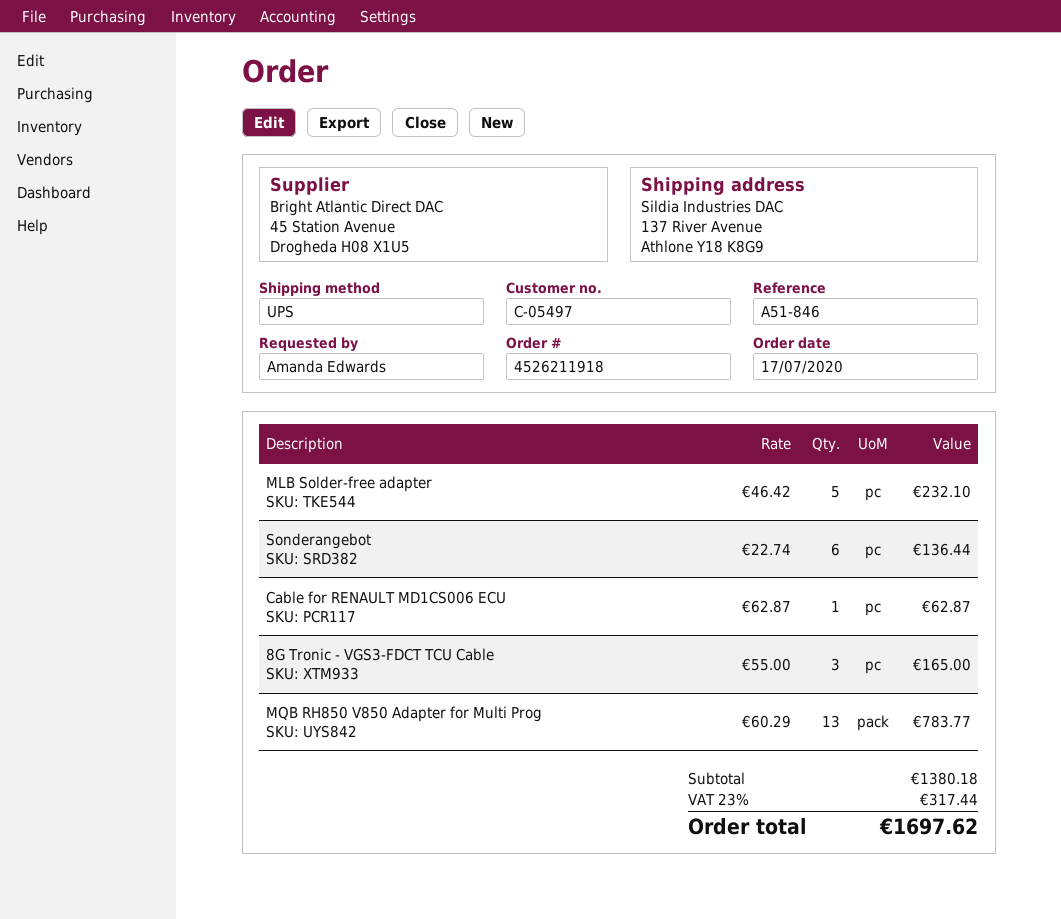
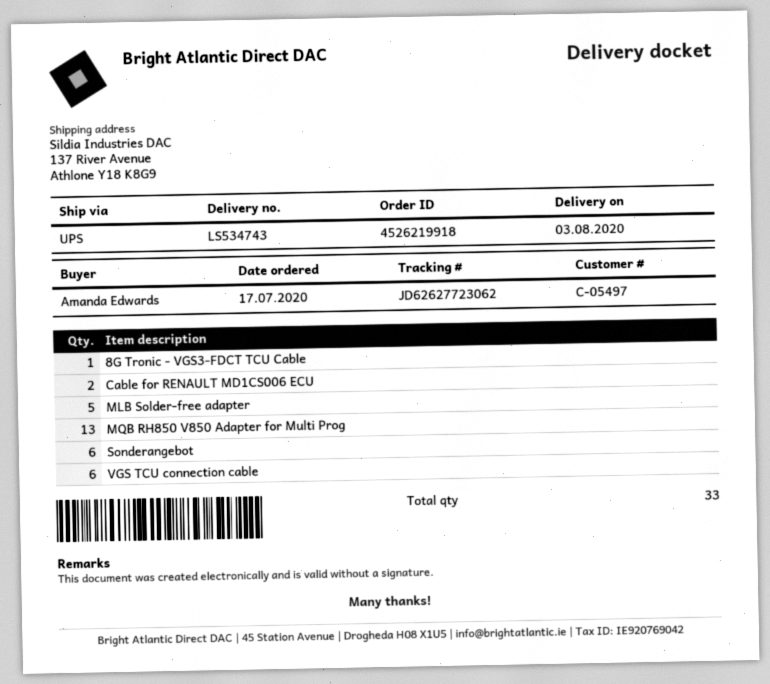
order number: 4526211918 -> 4526219918
Cable for RENAULT MD1CS006 ECU: 1 -> 2
8G Tronic - VGS3-FDCT TCU Cable: 3 -> 1
VGS TCU connection cable: none -> 6

